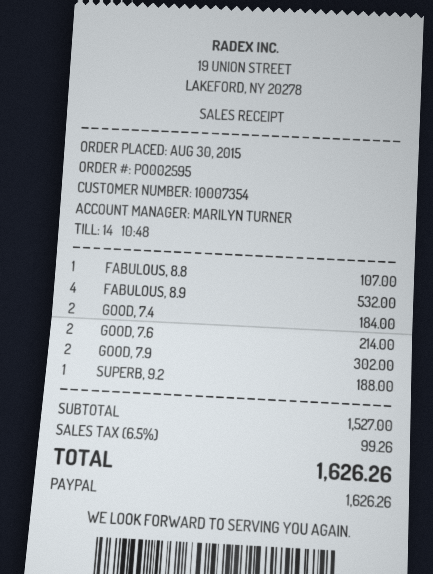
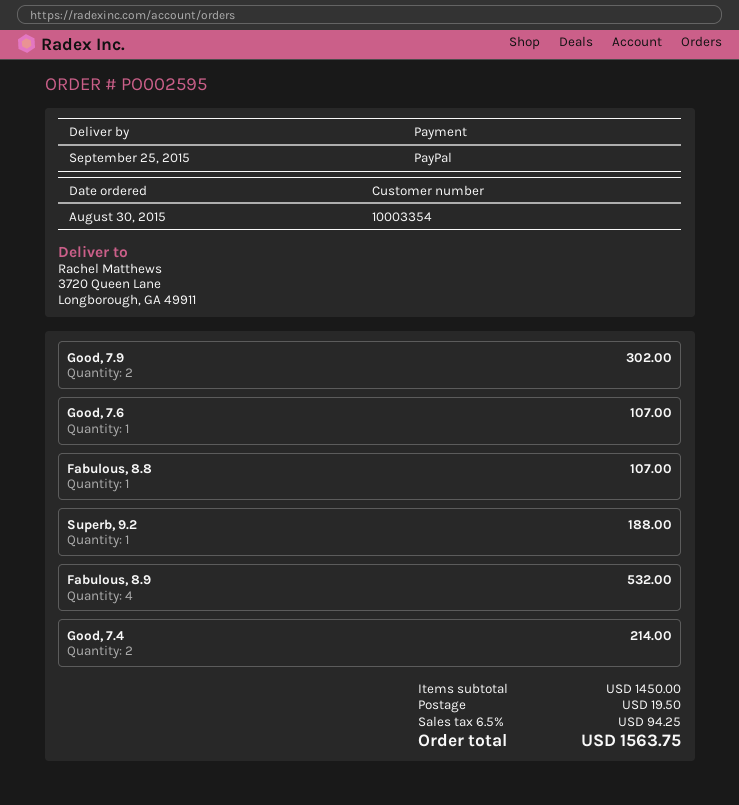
customer number: 10007354 -> 10003354
GOOD, 7.4: 2 for 184.00 -> 2 for 214.00
GOOD, 7.6: 2 for 214.00 -> 1 for 107.00
subtotal: 1527.00 -> 1450.00
shipping: none -> 19.50
tax: 6.5% = 99.26 -> 6.5% = 94.25
total: 1626.26 -> 1563.75

